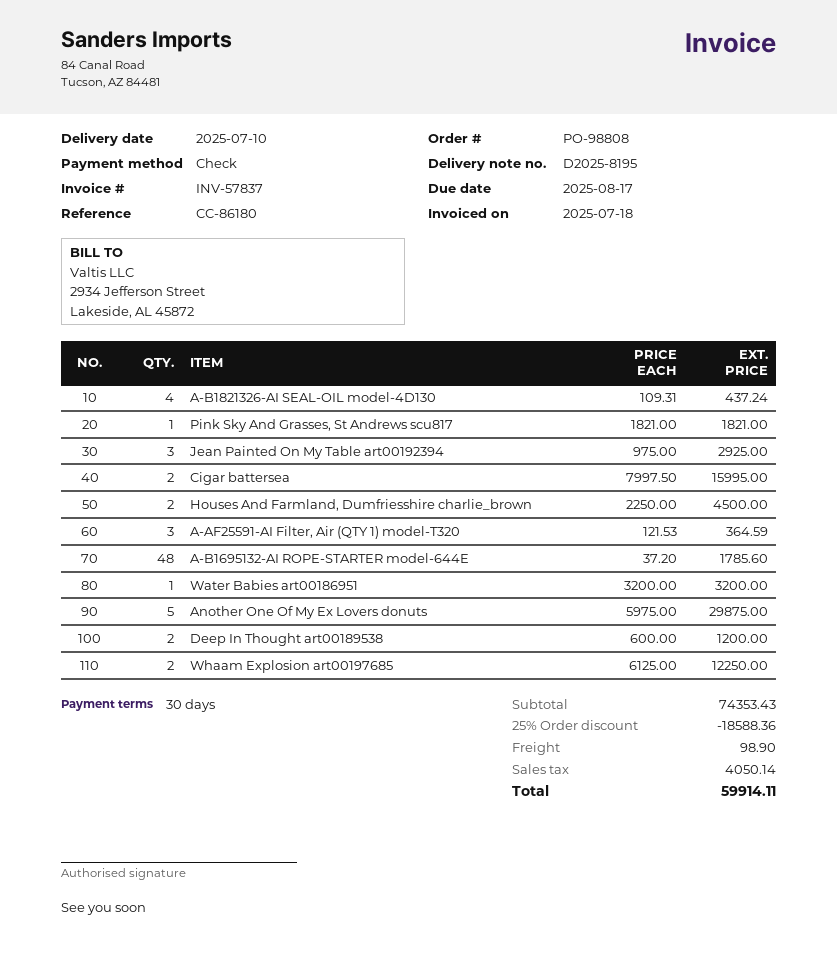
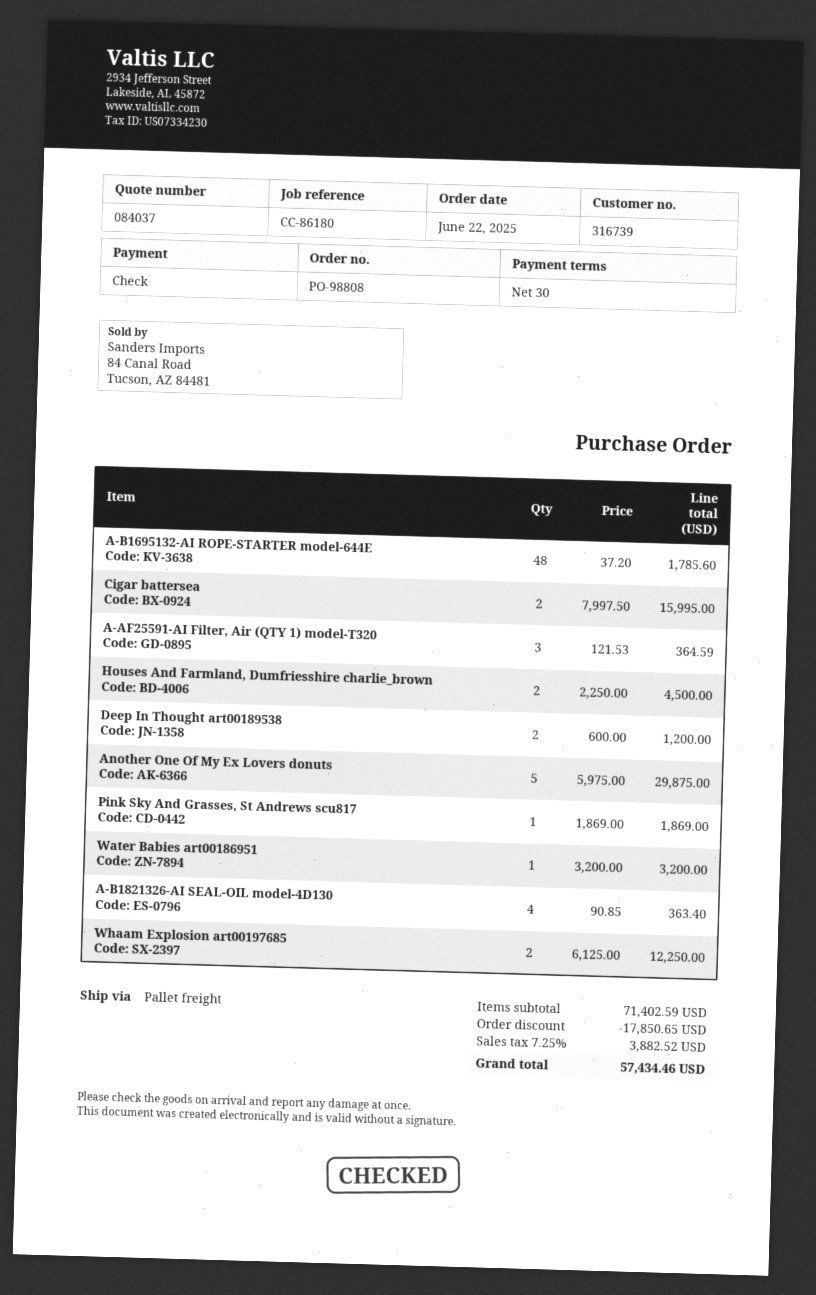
A-B1821326-AI SEAL-OIL model-4D130: 4 x 109.31 = 437.24 -> 4 x 90.85 = 363.40
Pink Sky And Grasses, St Andrews scu817: 1 x 1821.00 = 1821.00 -> 1 x 1869.00 = 1869.00
Jean Painted On My Table art00192394: 3 x 975.00 = 2925.00 -> none
subtotal: 74353.43 -> 71402.59
discount: 18588.36 -> 17850.65
shipping: 98.90 -> none
tax: 4050.14 -> 3882.52
total: 59914.11 -> 57434.46

